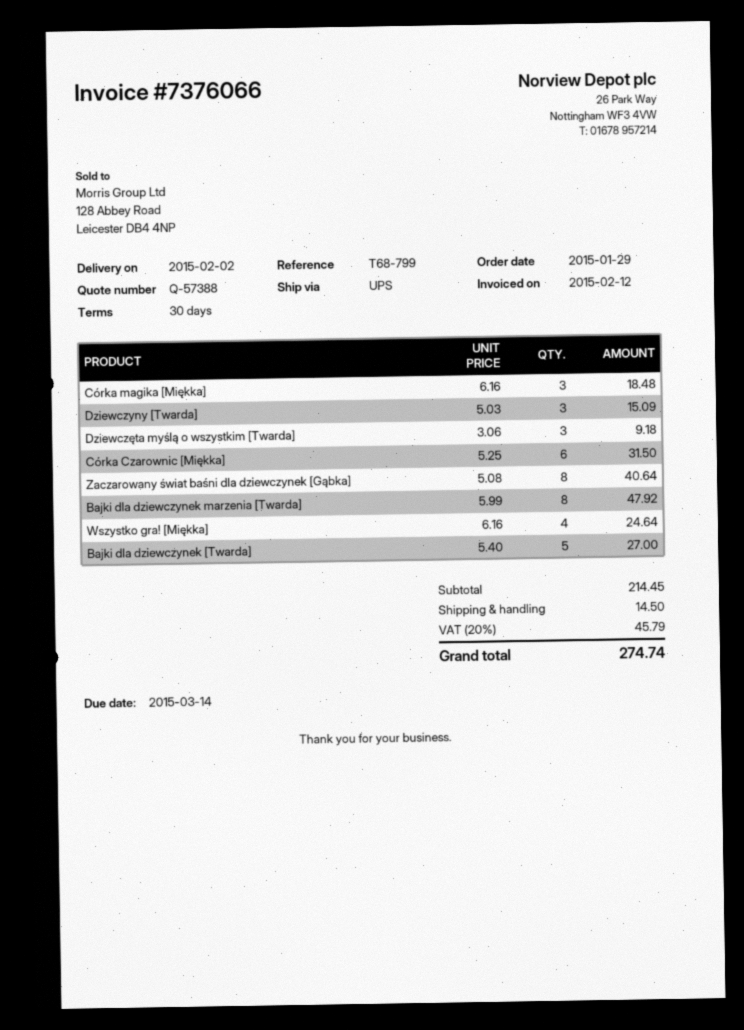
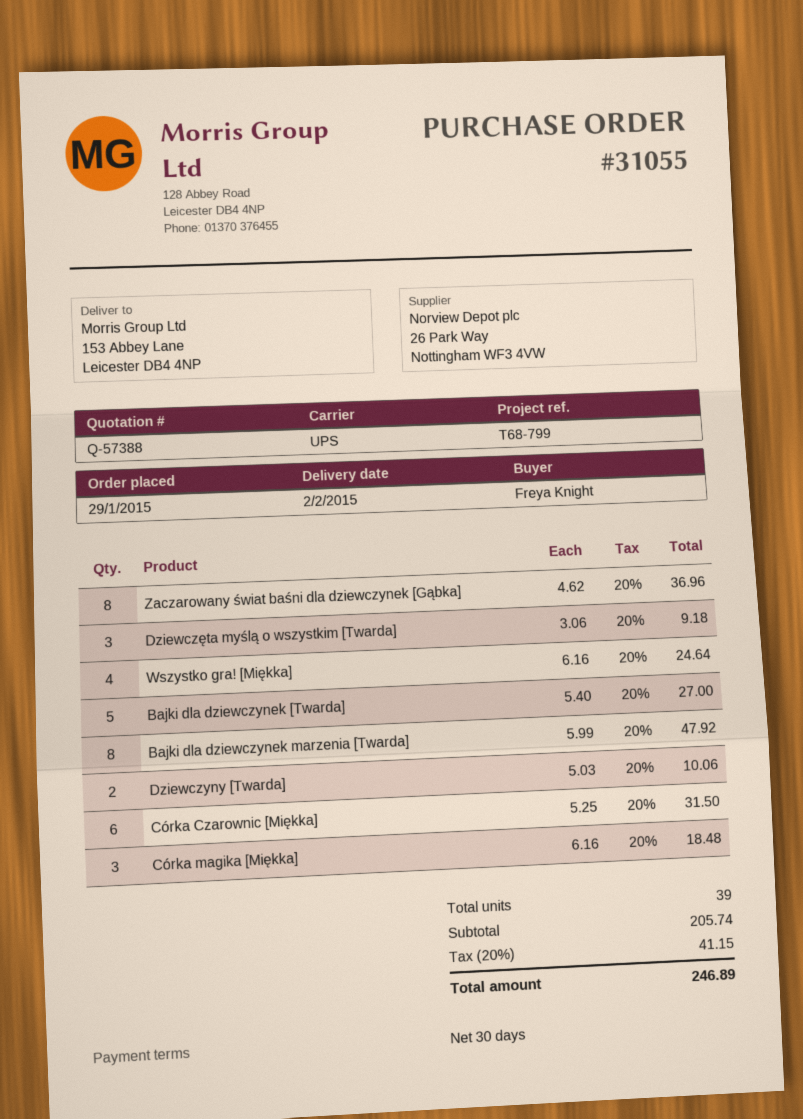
Dziewczyny [Twarda]: 3 x 5.03 = 15.09 -> 2 x 5.03 = 10.06
Zaczarowany świat baśni dla dziewczynek [Gąbka]: 8 x 5.08 = 40.64 -> 8 x 4.62 = 36.96
subtotal: 214.45 -> 205.74
shipping: 14.50 -> none
tax: 20% = 45.79 -> 20% = 41.15
total: 274.74 -> 246.89

